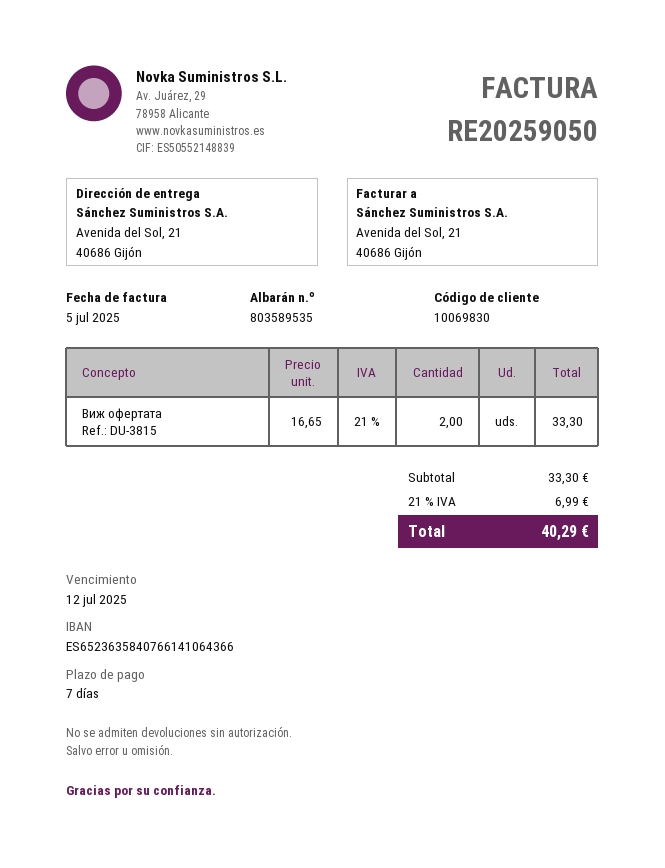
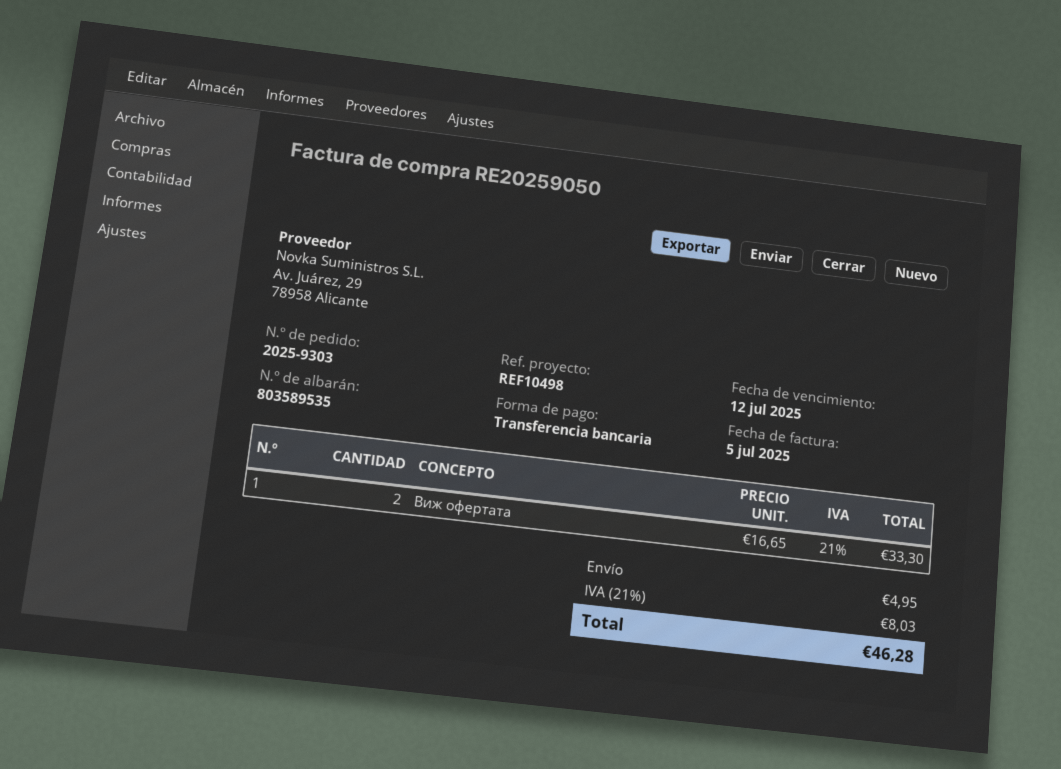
shipping: none -> 4.95
tax: 21% = 6.99 -> 21% = 8.03
total: 40.29 -> 46.28

